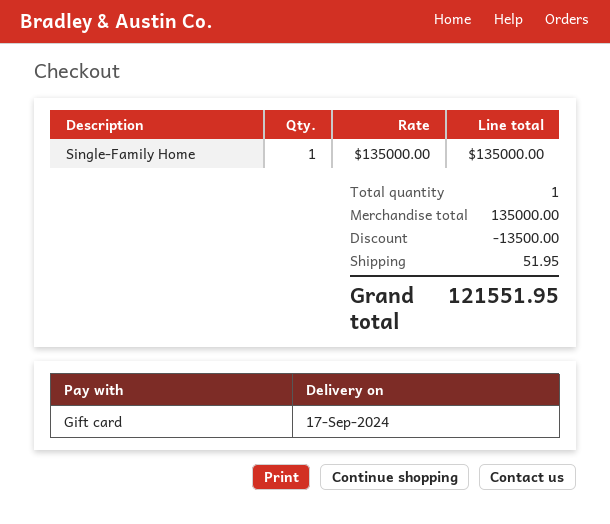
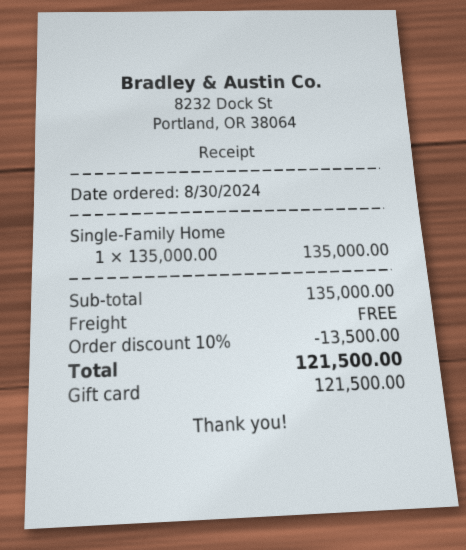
shipping: 51.95 -> 0.00
total: 121551.95 -> 121500.00

